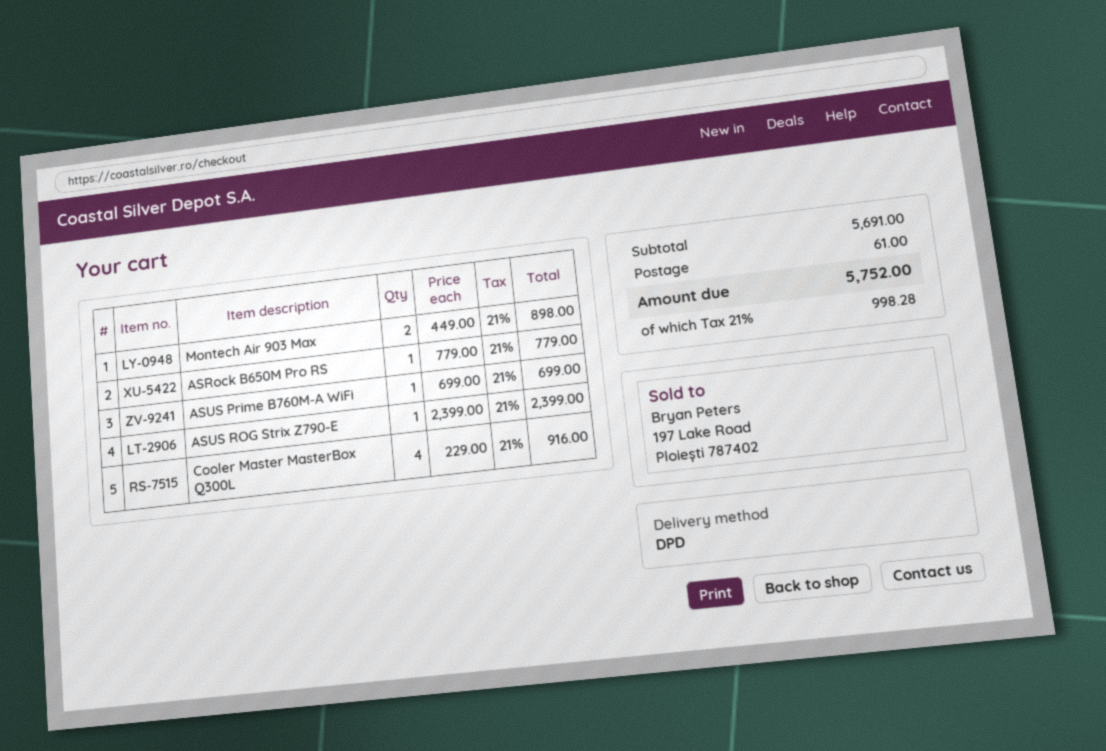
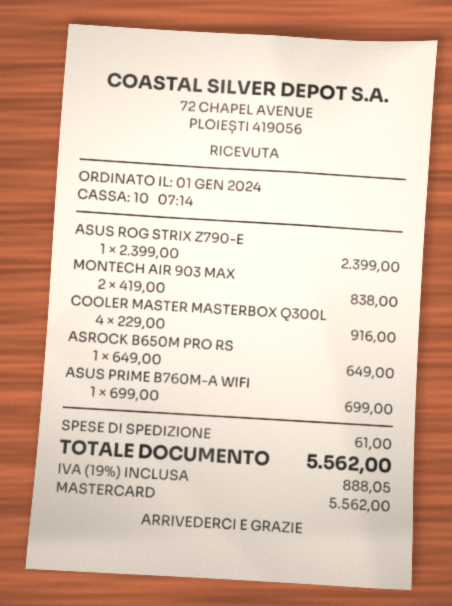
Montech Air 903 Max: 2 x 449.00 = 898.00 -> 2 x 419.00 = 838.00
ASRock B650M Pro RS: 1 x 779.00 = 779.00 -> 1 x 649.00 = 649.00
tax: 21% = 998.28 -> 19% = 888.05
total: 5752.00 -> 5562.00

